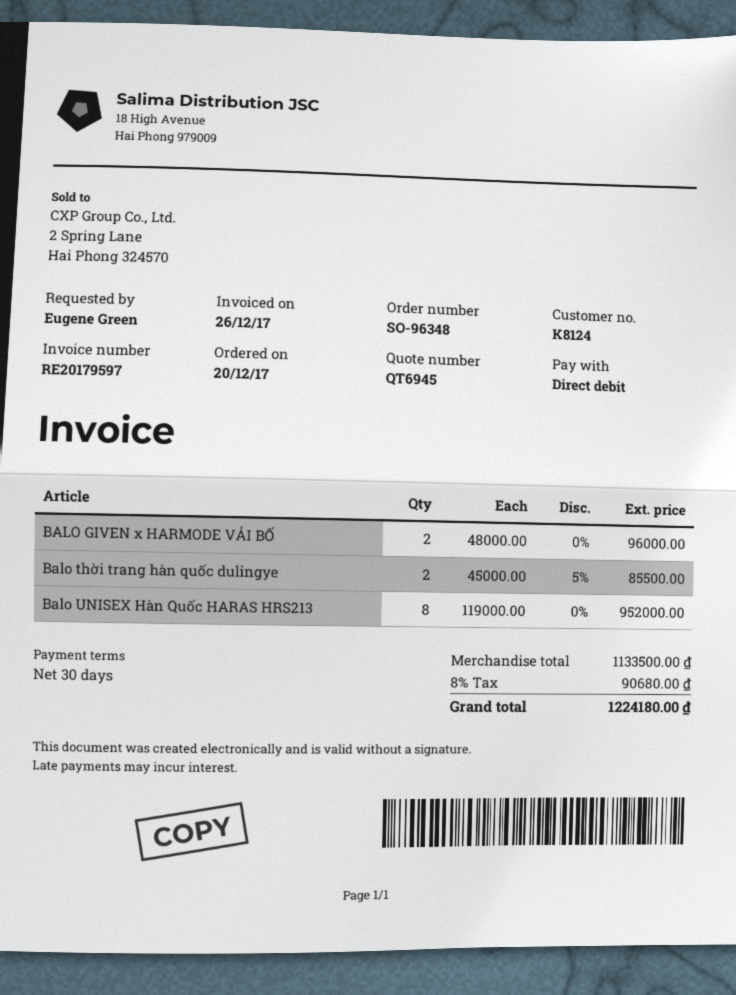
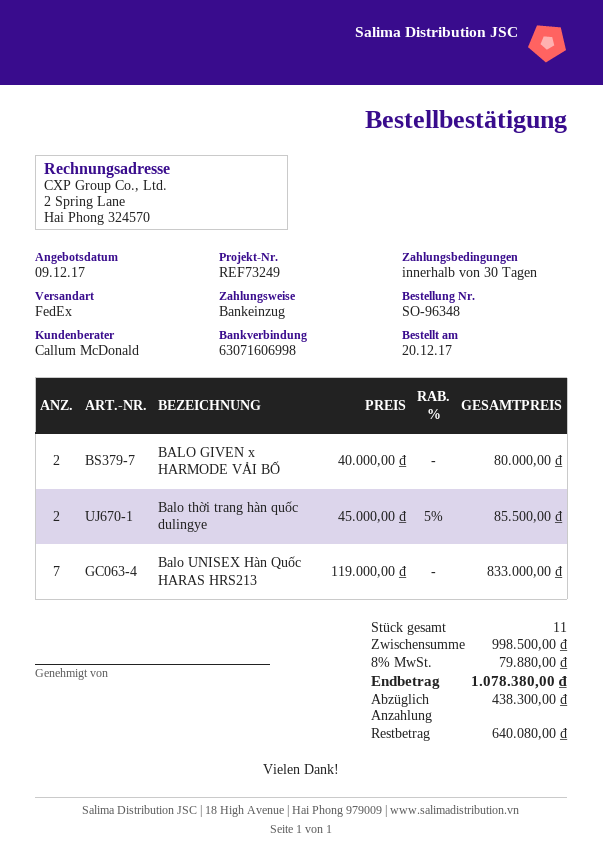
BALO GIVEN x HARMODE VẢI BỐ: 2 x 48000.00 = 96000.00 -> 2 x 40000.00 = 80000.00
Balo UNISEX Hàn Quốc HARAS HRS213: 8 x 119000.00 = 952000.00 -> 7 x 119000.00 = 833000.00
subtotal: 1133500.00 -> 998500.00
tax: 8% = 90680.00 -> 8% = 79880.00
total: 1224180.00 -> 1078380.00

